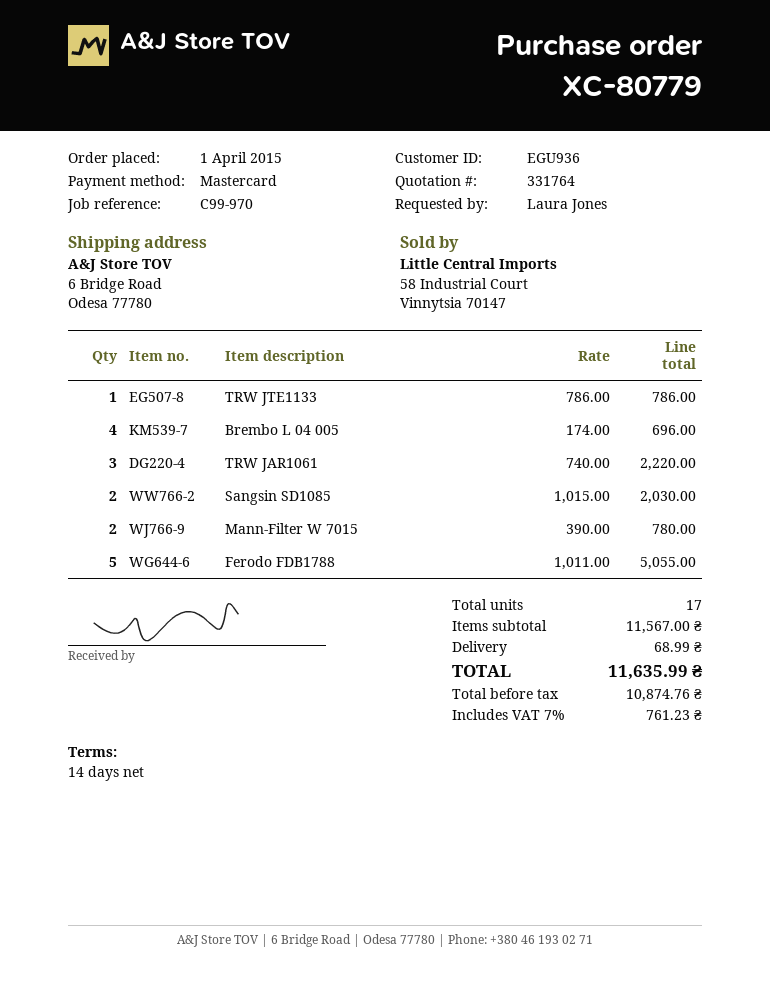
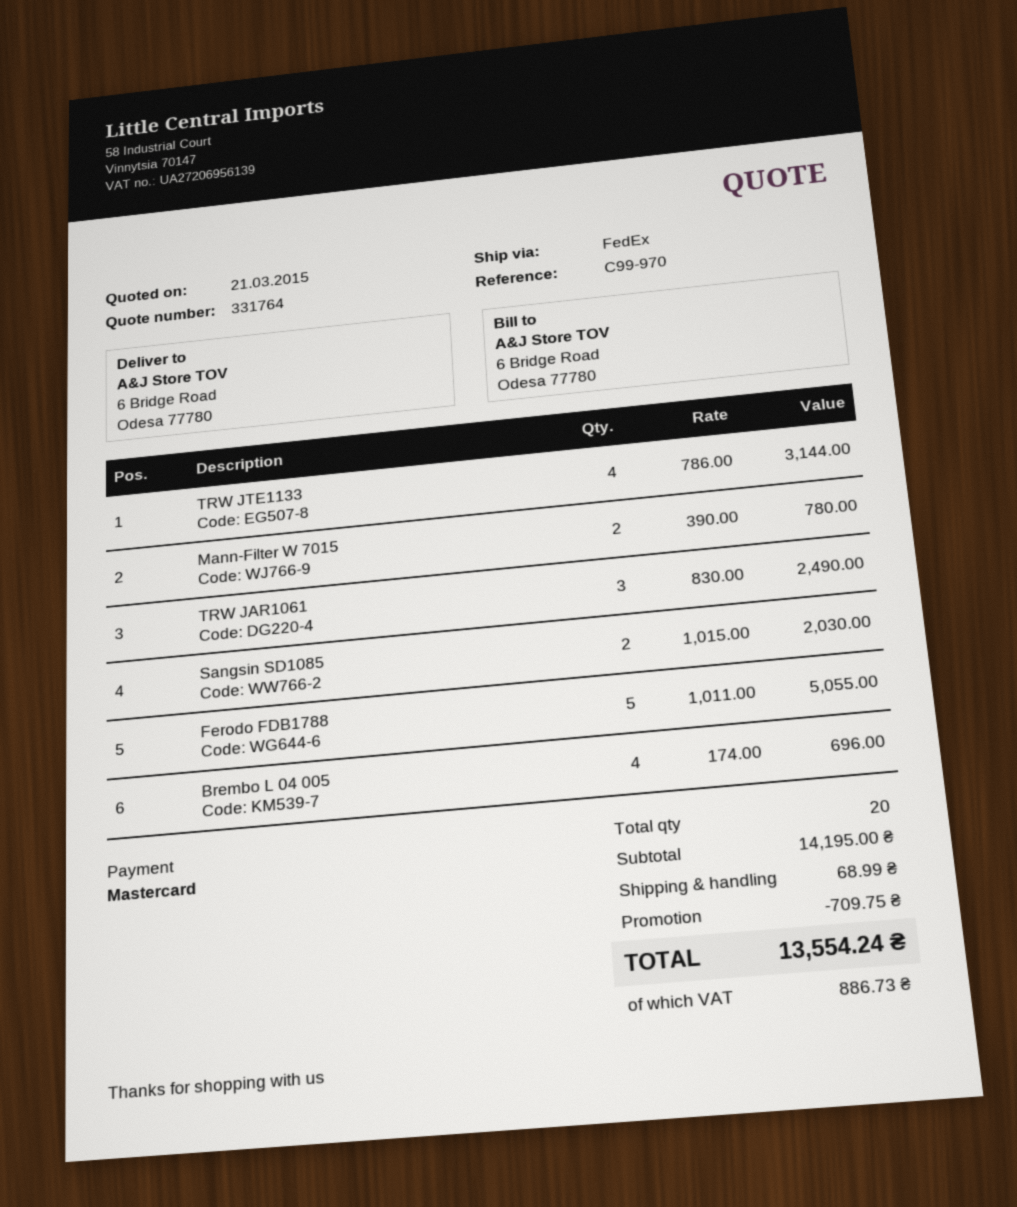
TRW JTE1133: 1 x 786.00 = 786.00 -> 4 x 786.00 = 3144.00
TRW JAR1061: 3 x 740.00 = 2220.00 -> 3 x 830.00 = 2490.00
total quantity: 17 -> 20
subtotal: 11567.00 -> 14195.00
discount: none -> 709.75
tax: 761.23 -> 886.73
total: 11635.99 -> 13554.24

